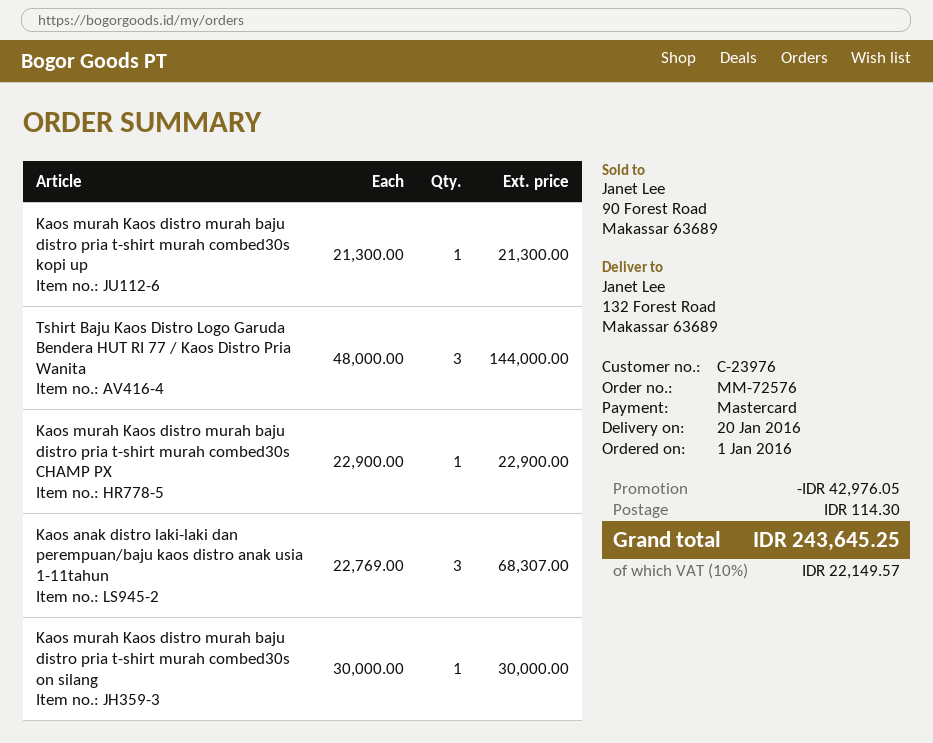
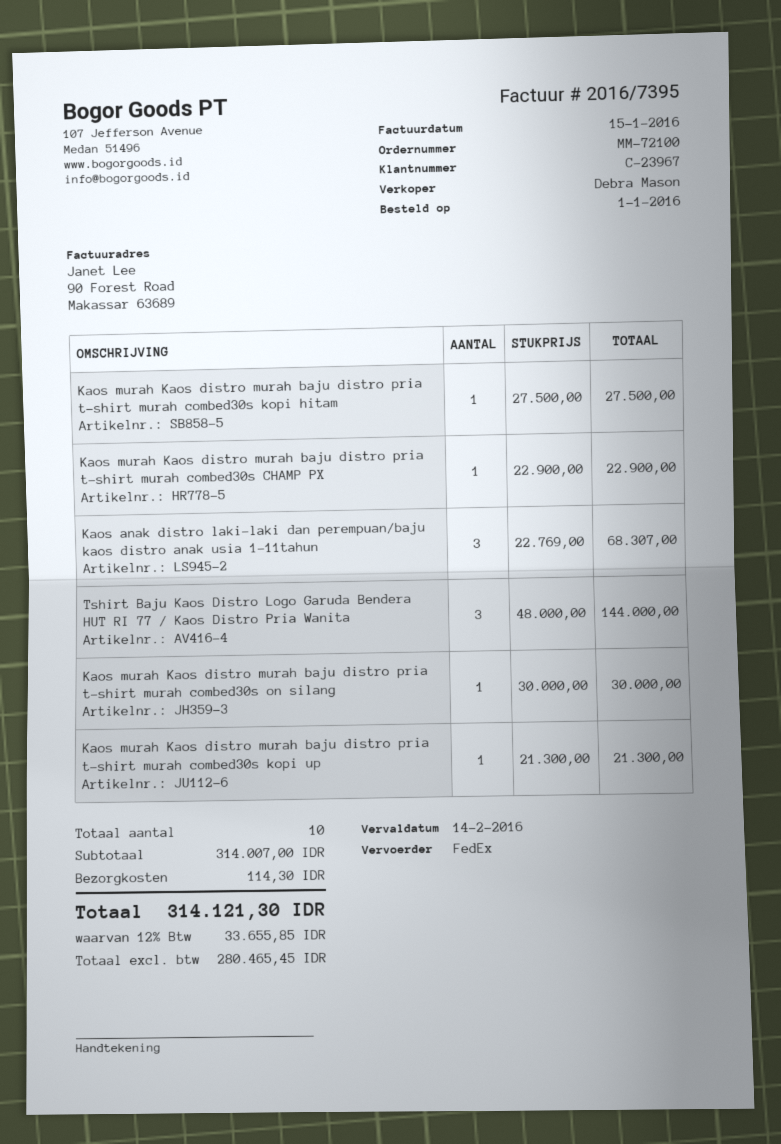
order number: MM-72576 -> MM-72100
customer number: C-23976 -> C-23967
Kaos murah Kaos distro murah baju distro pria t-shirt murah combed30s kopi hitam: none -> 1 x 27500.00 = 27500.00
discount: 42976.05 -> none
tax: 10% = 22149.57 -> 12% = 33655.85
total: 243645.25 -> 314121.30

